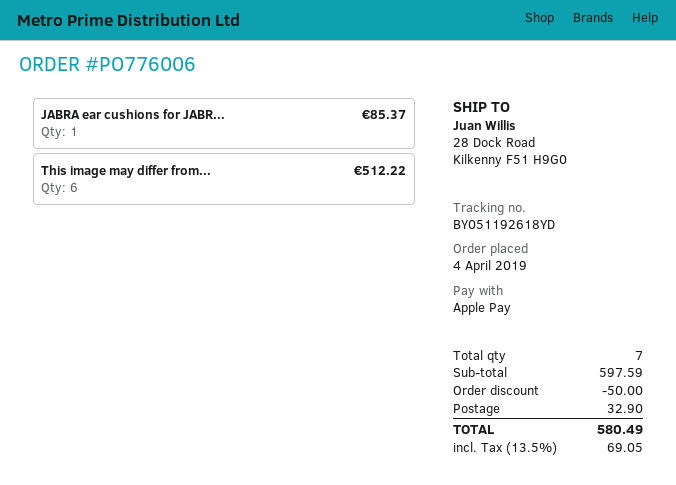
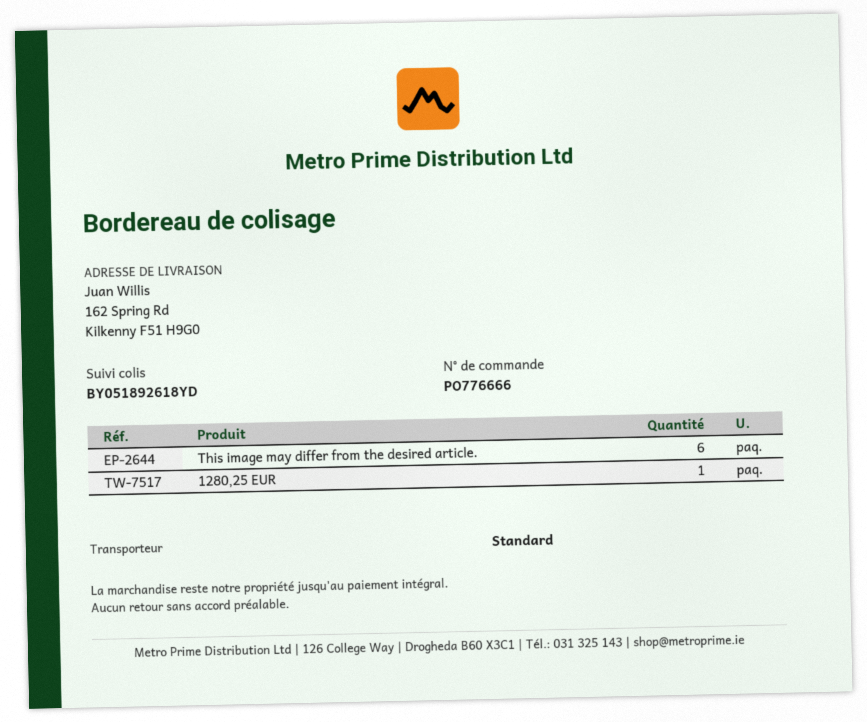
order number: PO776006 -> PO776666
tracking number: BY051192618YD -> BY051892618YD
ship to: 28 Dock Road, Kilkenny F51 H9G0 -> 162 Spring Rd, Kilkenny F51 H9G0
JABRA ear cushions for JABR...: 1 -> none
1280,25 EUR: none -> 1

